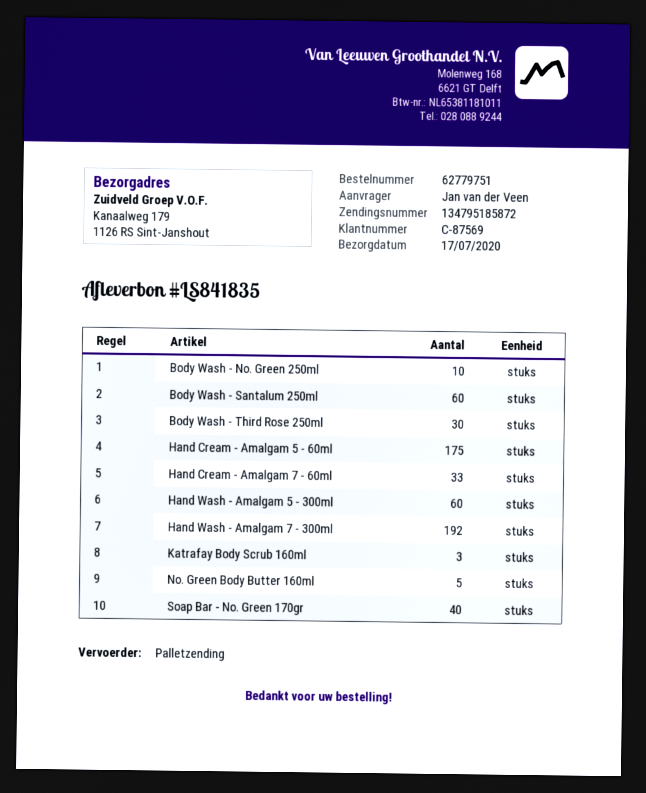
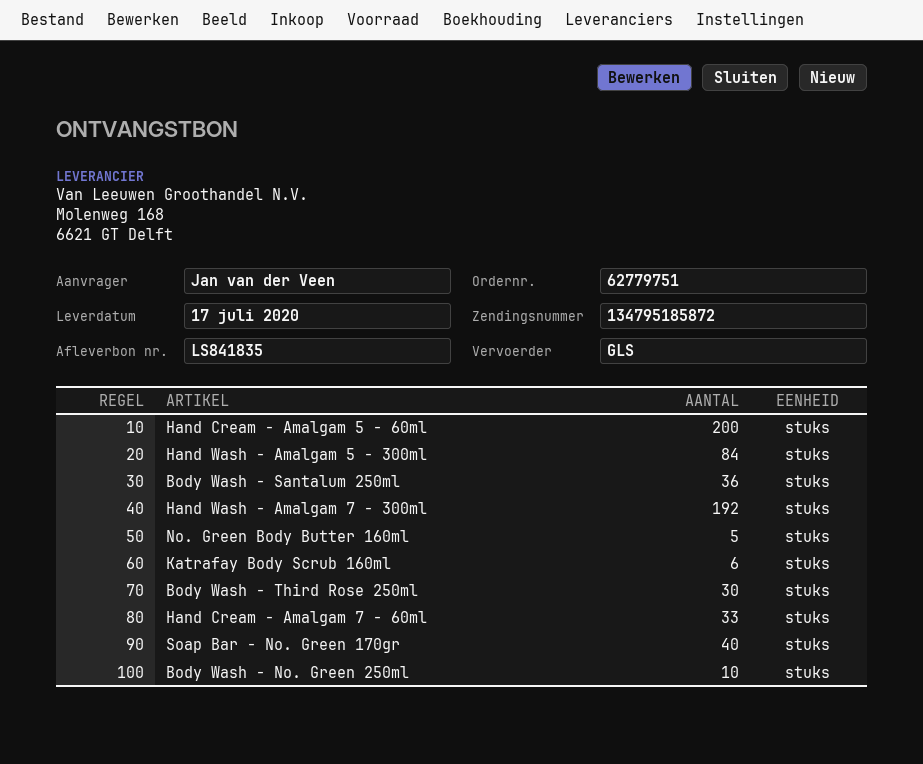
shipping method: pallet freight -> GLS
Body Wash - Santalum 250ml: 60 -> 36
Hand Cream - Amalgam 5 - 60ml: 175 -> 200
Hand Wash - Amalgam 5 - 300ml: 60 -> 84
Katrafay Body Scrub 160ml: 3 -> 6

